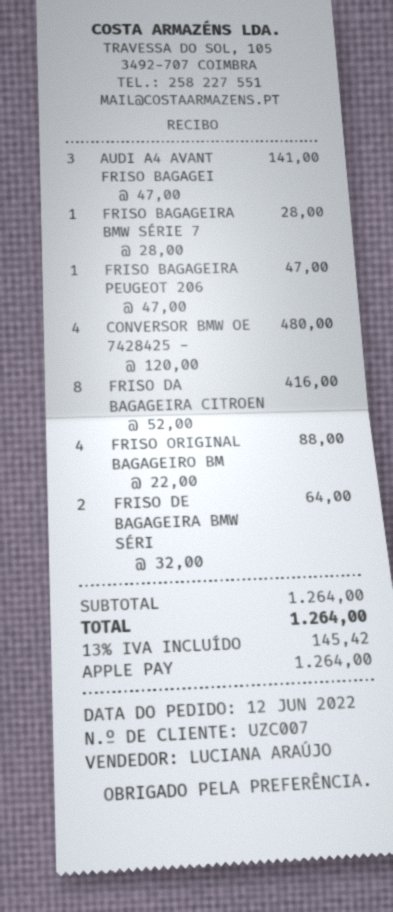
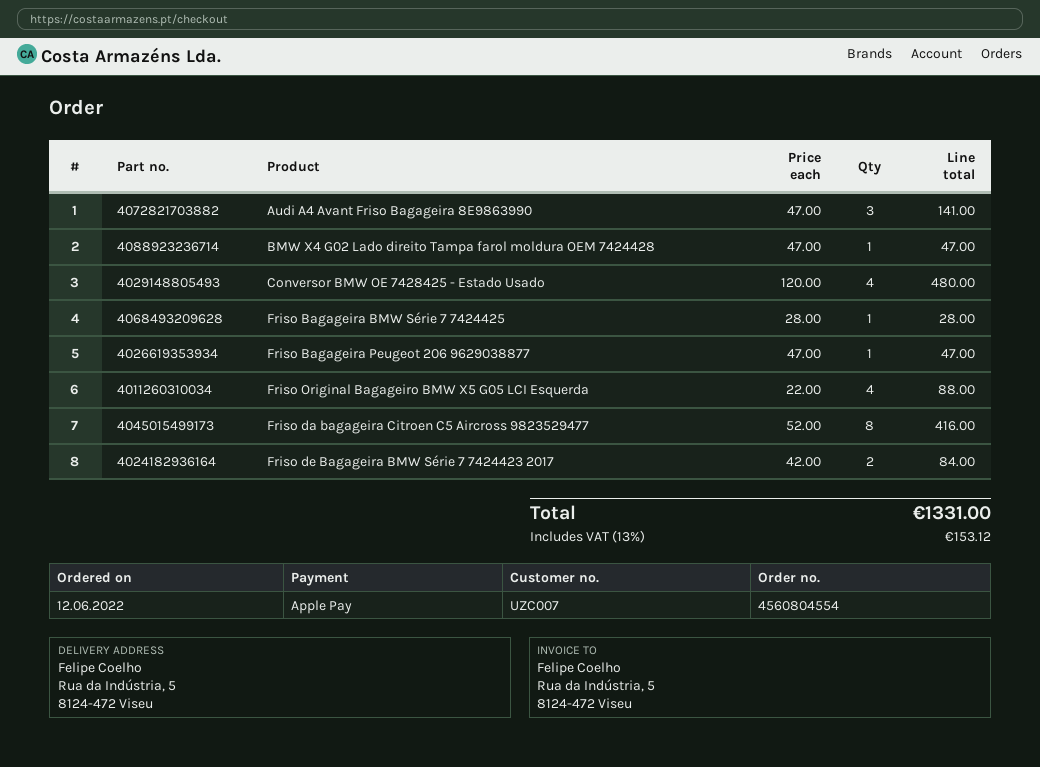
FRISO DE BAGAGEIRA BMW SÉRI: 2 x 32.00 = 64.00 -> 2 x 42.00 = 84.00
BMW X4 G02 Lado direito Tampa farol moldura OEM 7424428: none -> 1 x 47.00 = 47.00
tax: 13% = 145.42 -> 13% = 153.12
total: 1264.00 -> 1331.00

